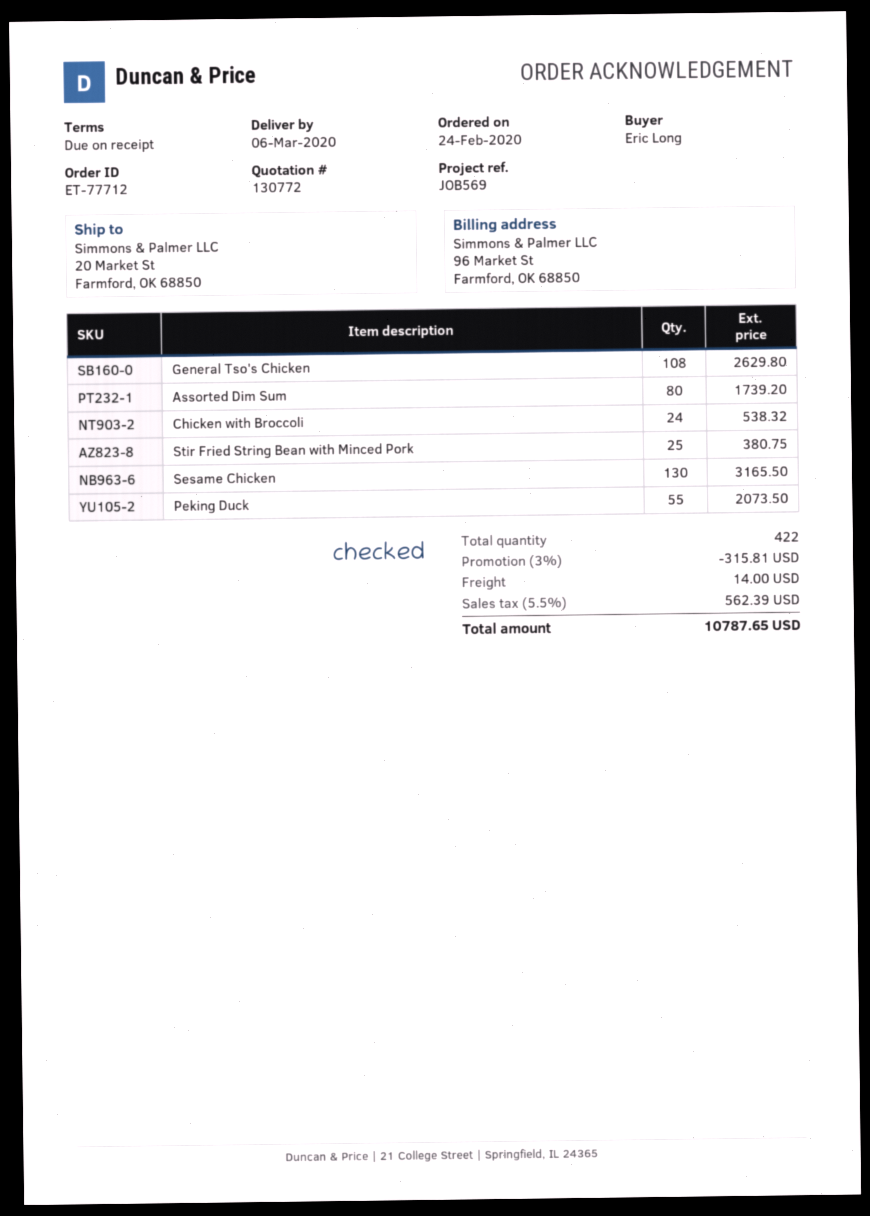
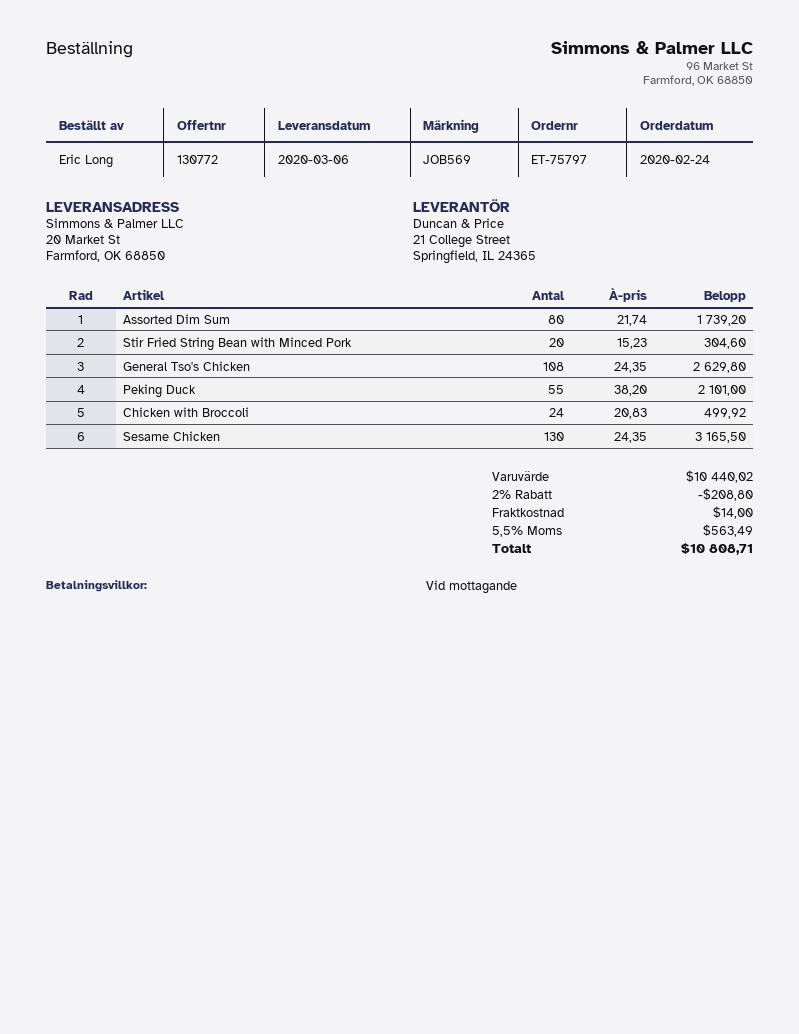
order number: ET-77712 -> ET-75797
Chicken with Broccoli: 24 for 538.32 -> 24 for 499.92
Stir Fried String Bean with Minced Pork: 25 for 380.75 -> 20 for 304.60
Peking Duck: 55 for 2073.50 -> 55 for 2101.00
discount: 3% = 315.81 -> 2% = 208.80
tax: 5.5% = 562.39 -> 5.5% = 563.49
total: 10787.65 -> 10808.71

